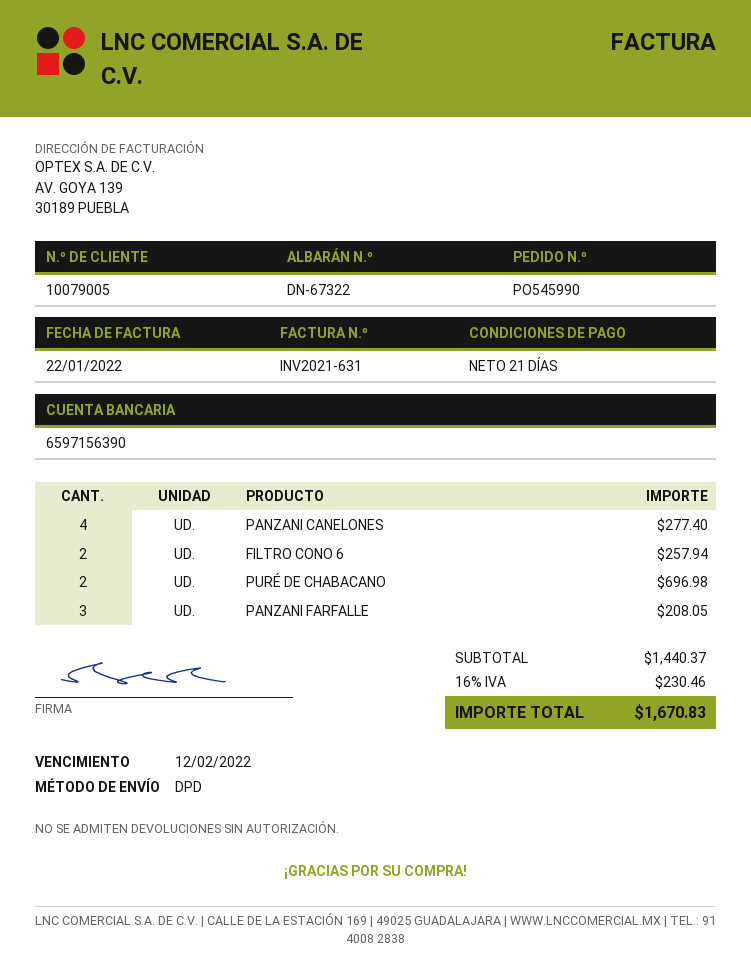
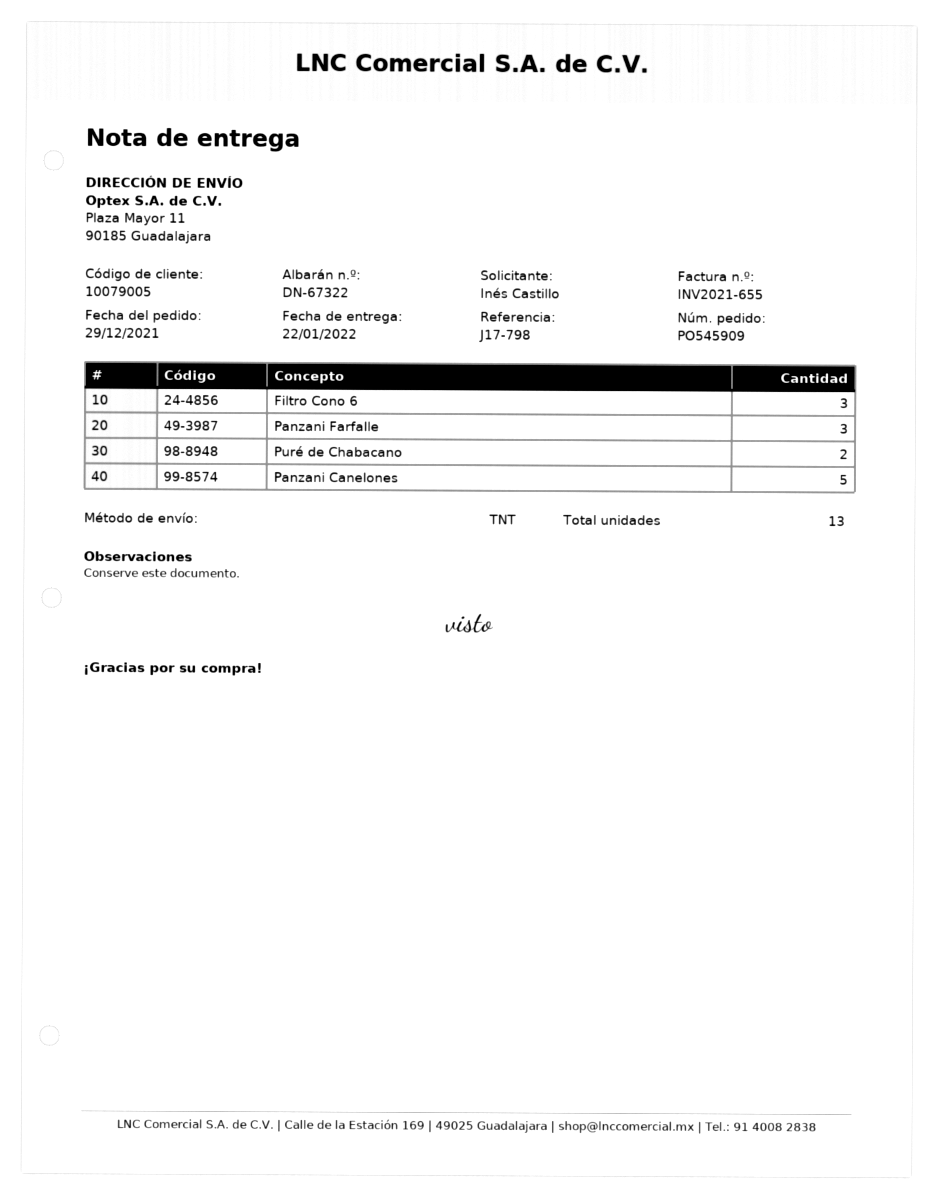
order number: PO545990 -> PO545909
invoice number: INV2021-631 -> INV2021-655
shipping method: DPD -> TNT
PANZANI CANELONES: 4 -> 5
FILTRO CONO 6: 2 -> 3

